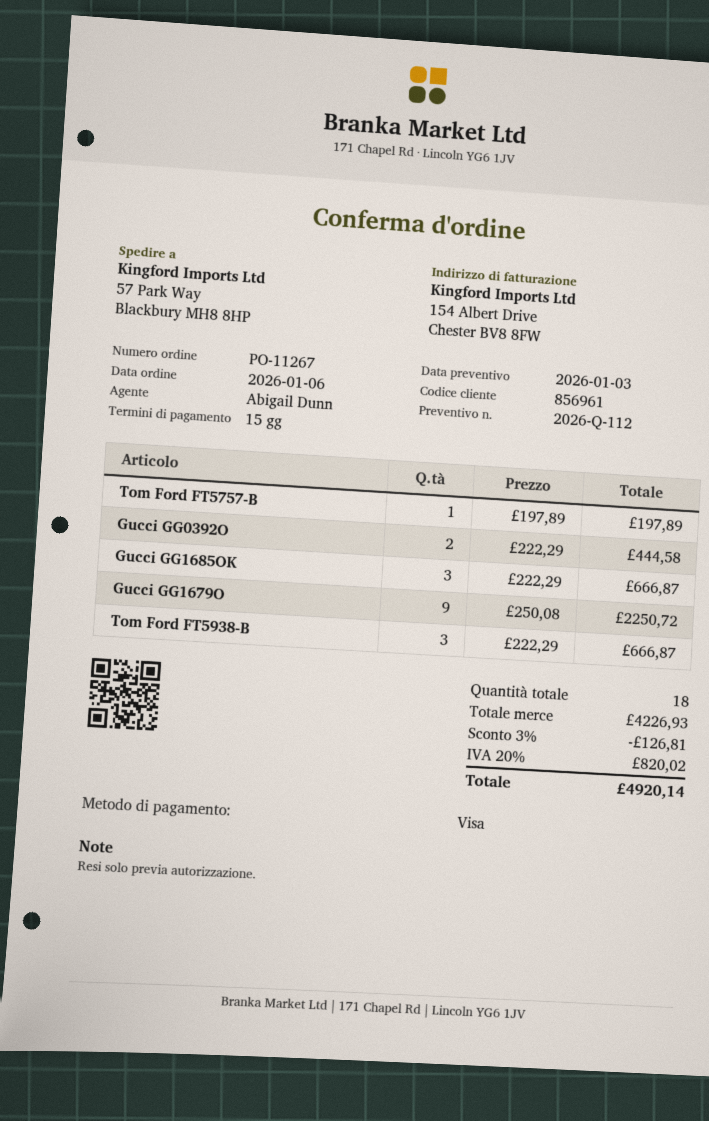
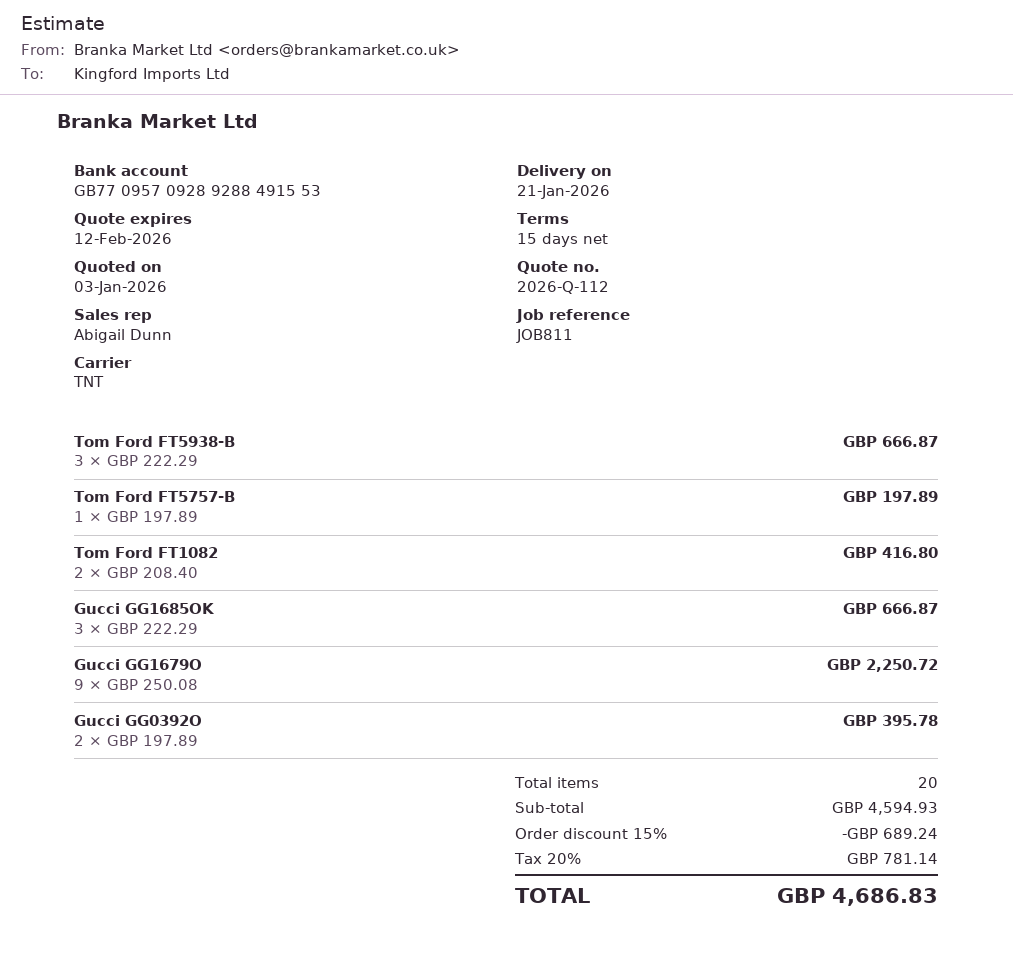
Gucci GG0392O: 2 x 222.29 = 444.58 -> 2 x 197.89 = 395.78
Tom Ford FT1082: none -> 2 x 208.40 = 416.80
total quantity: 18 -> 20
subtotal: 4226.93 -> 4594.93
discount: 3% = 126.81 -> 15% = 689.24
tax: 20% = 820.02 -> 20% = 781.14
total: 4920.14 -> 4686.83

